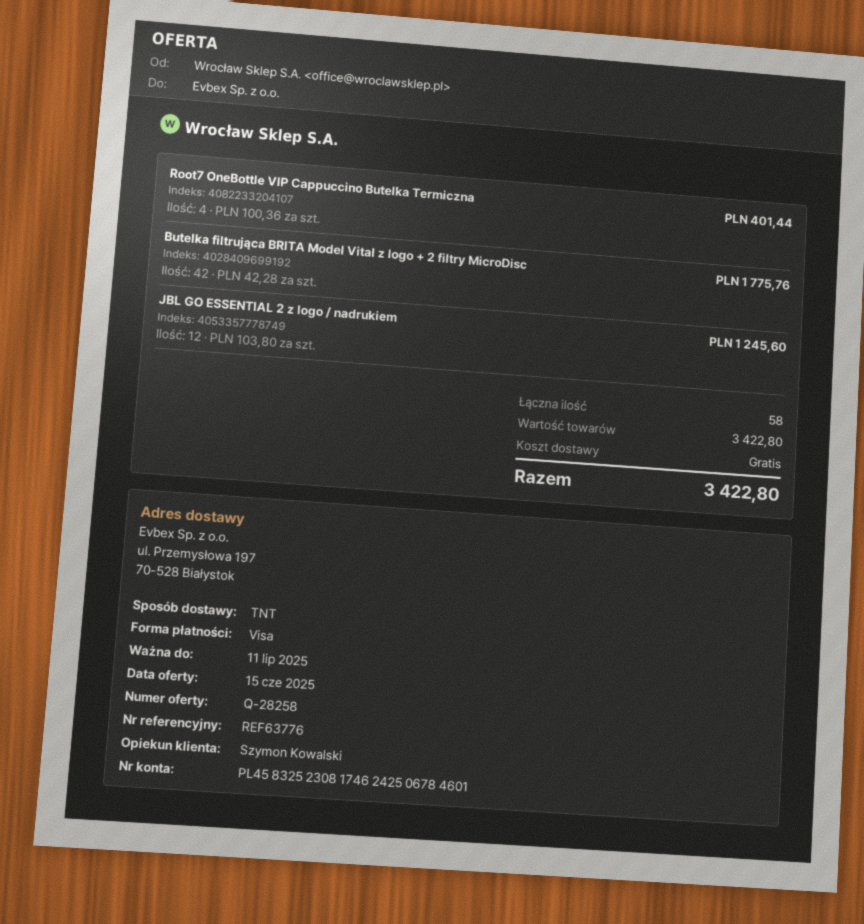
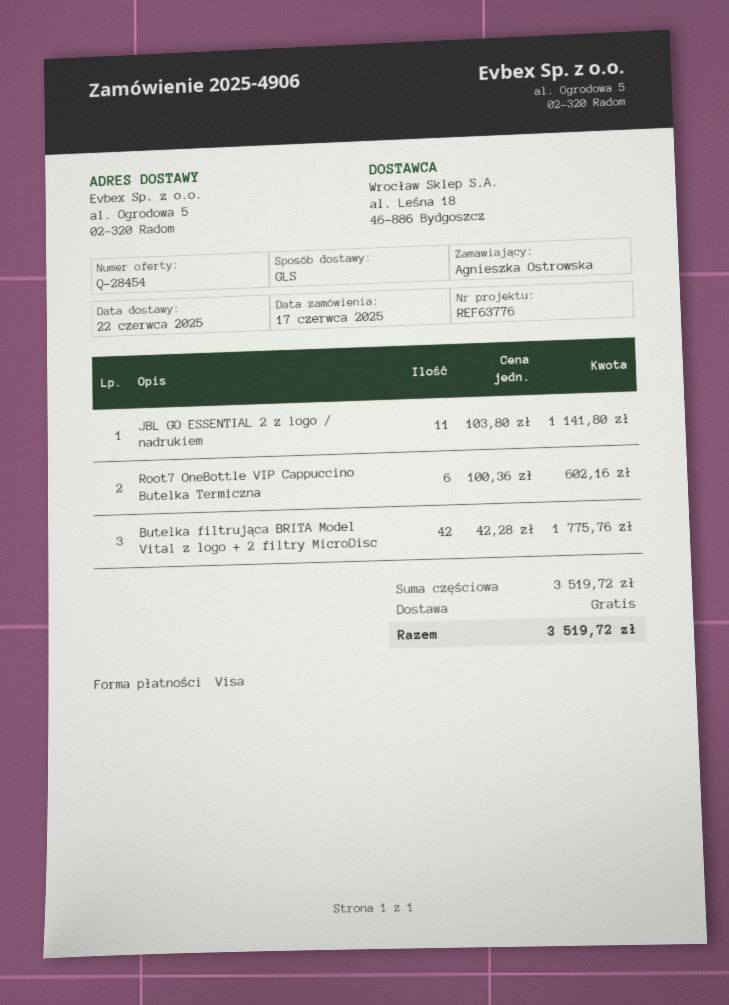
quote number: Q-28258 -> Q-28454
shipping method: TNT -> GLS
ship to: ul. Przemysłowa 197, 70-528 Białystok -> al. Ogrodowa 5, 02-320 Radom
Root7 OneBottle VIP Cappuccino Butelka Termiczna: 4 x 100.36 = 401.44 -> 6 x 100.36 = 602.16
JBL GO ESSENTIAL 2 z logo / nadrukiem: 12 x 103.80 = 1245.60 -> 11 x 103.80 = 1141.80
subtotal: 3422.80 -> 3519.72
total: 3422.80 -> 3519.72

